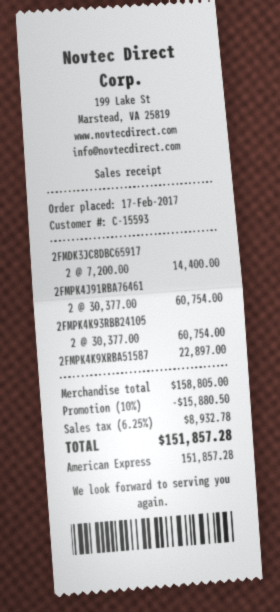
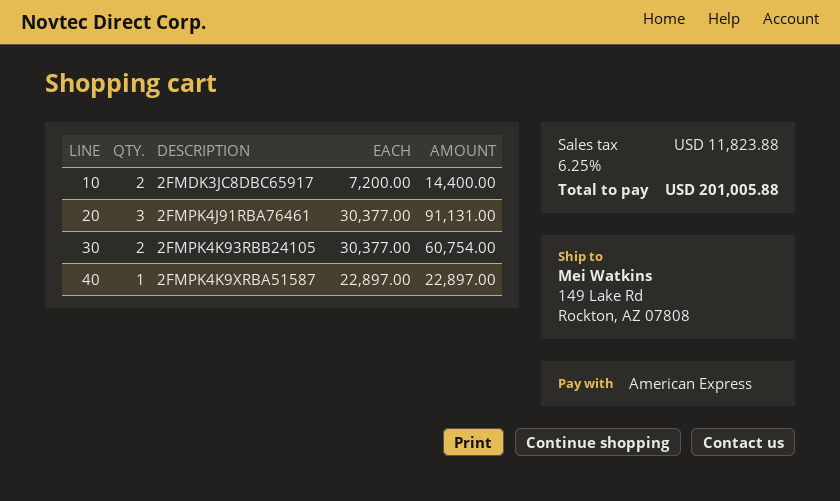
2FMPK4J91RBA76461: 2 x 30377.00 = 60754.00 -> 3 x 30377.00 = 91131.00
discount: 10% = 15880.50 -> none
tax: 6.25% = 8932.78 -> 6.25% = 11823.88
total: 151857.28 -> 201005.88

